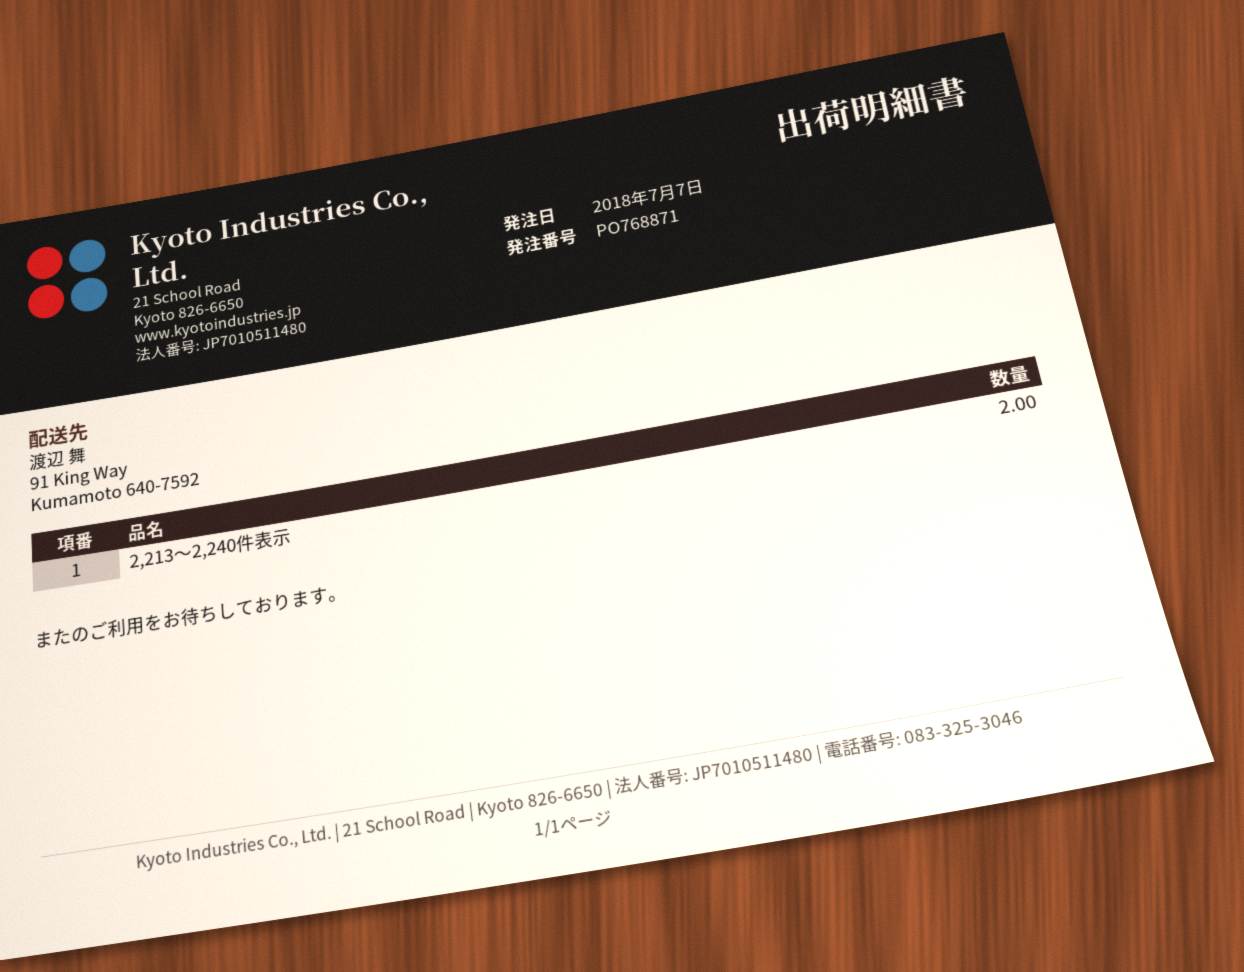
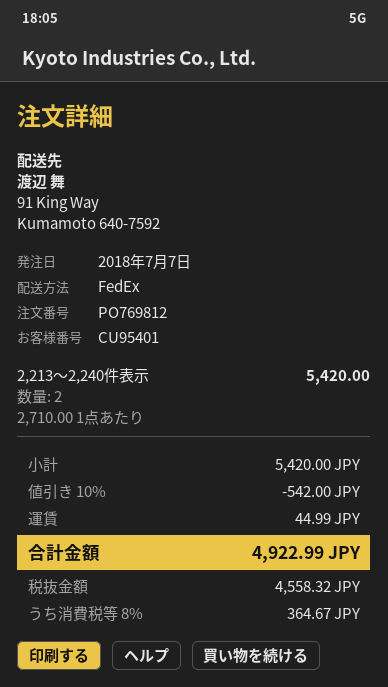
order number: PO768871 -> PO769812

